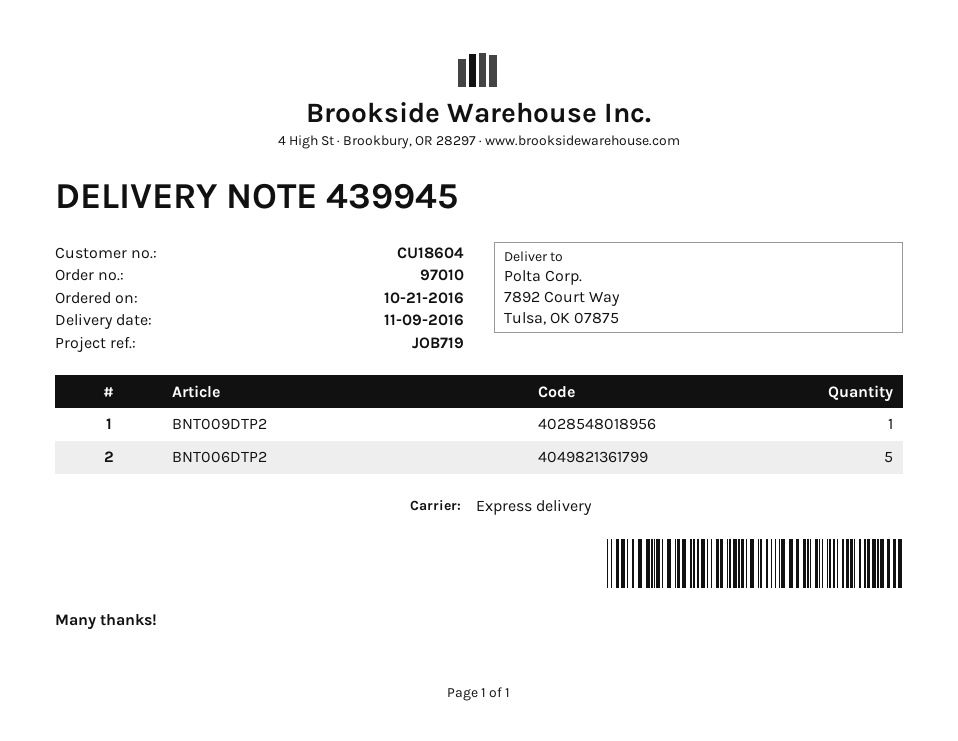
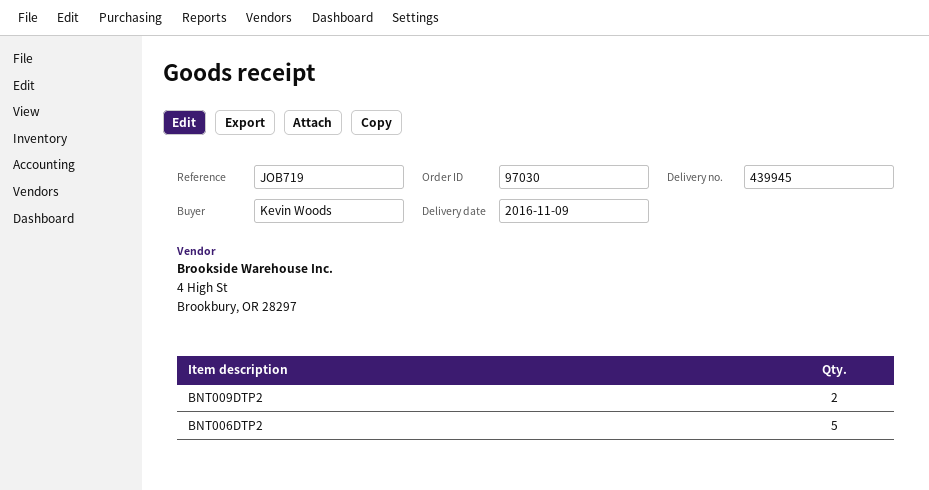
order number: 97010 -> 97030
BNT009DTP2: 1 -> 2

